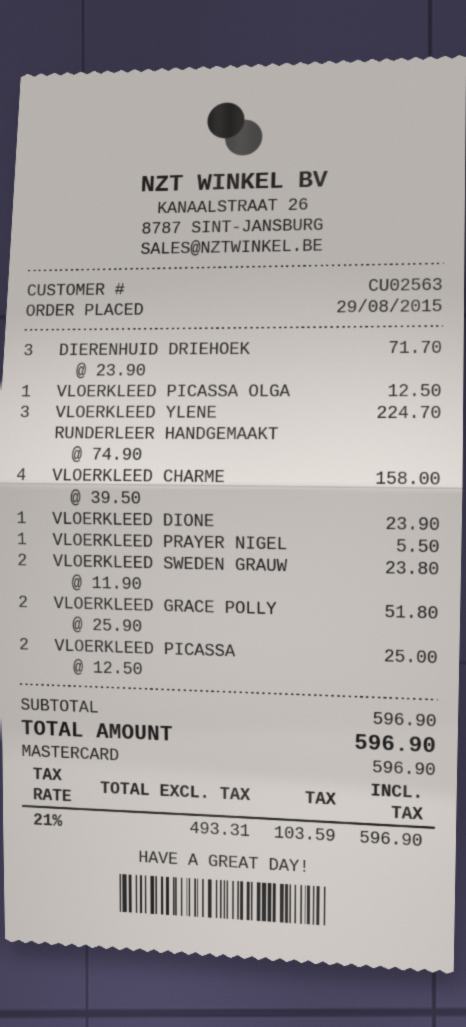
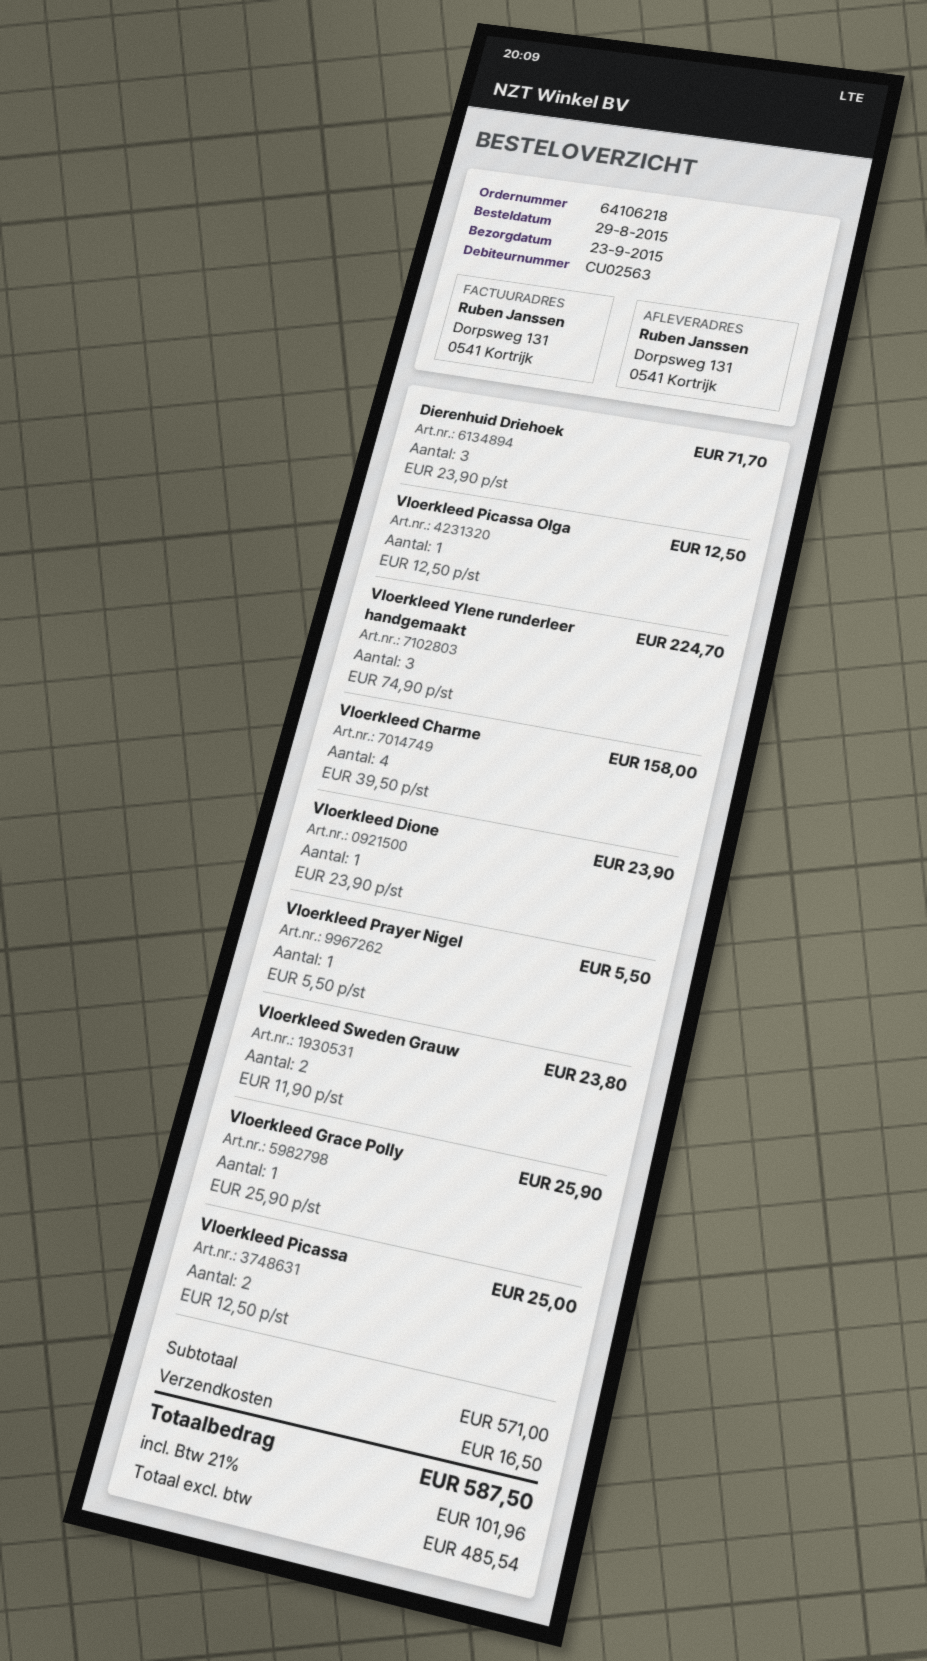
VLOERKLEED GRACE POLLY: 2 x 25.90 = 51.80 -> 1 x 25.90 = 25.90
subtotal: 596.90 -> 571.00
shipping: none -> 16.50
net: 493.31 -> 485.54
tax: 21% = 103.59 -> 21% = 101.96
total: 596.90 -> 587.50

